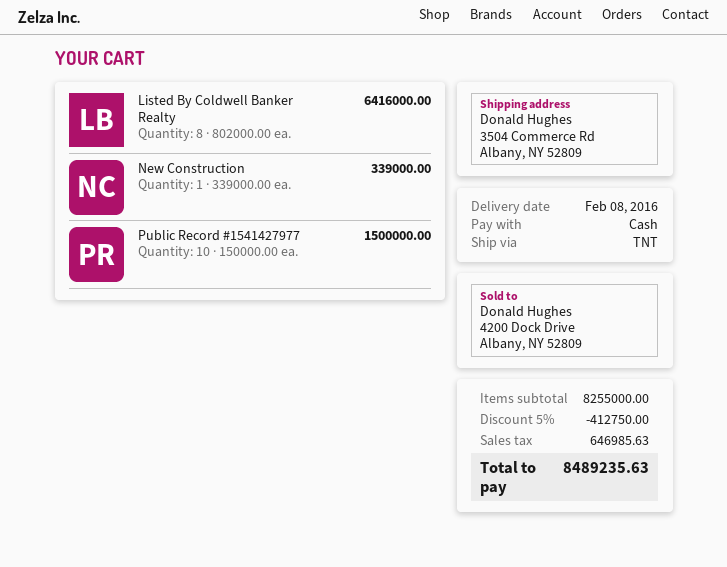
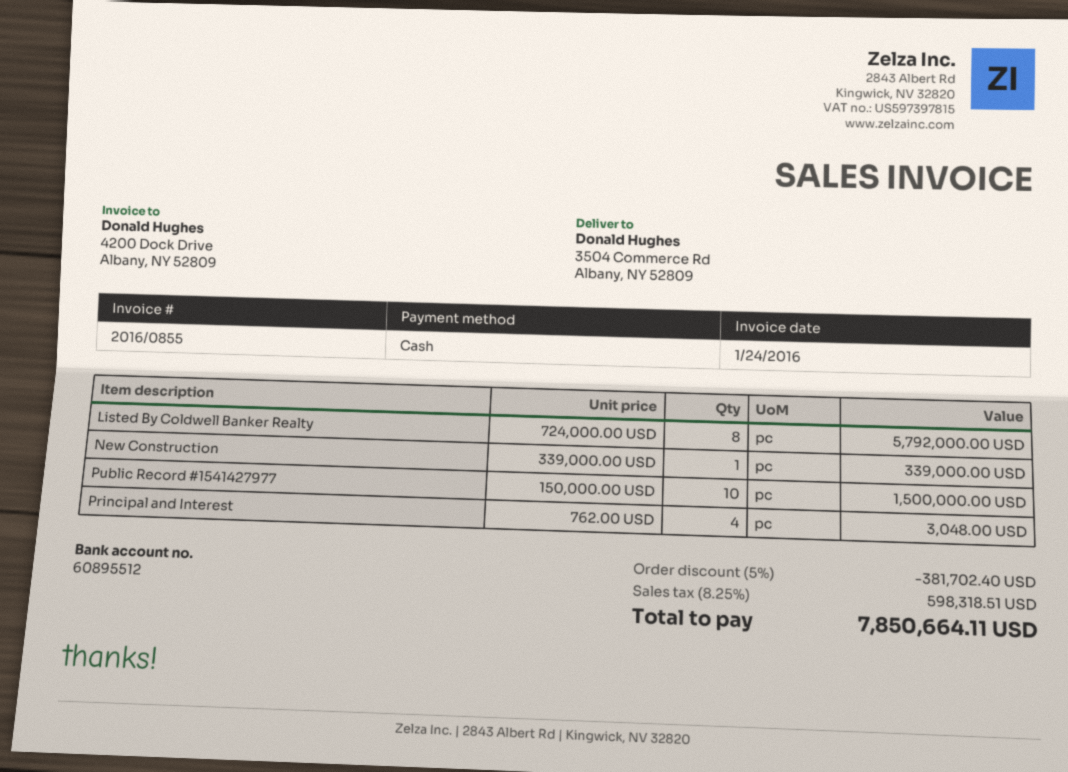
Listed By Coldwell Banker Realty: 8 x 802000.00 = 6416000.00 -> 8 x 724000.00 = 5792000.00
Principal and Interest: none -> 4 x 762.00 = 3048.00
discount: 5% = 412750.00 -> 5% = 381702.40
tax: 646985.63 -> 598318.51
total: 8489235.63 -> 7850664.11

